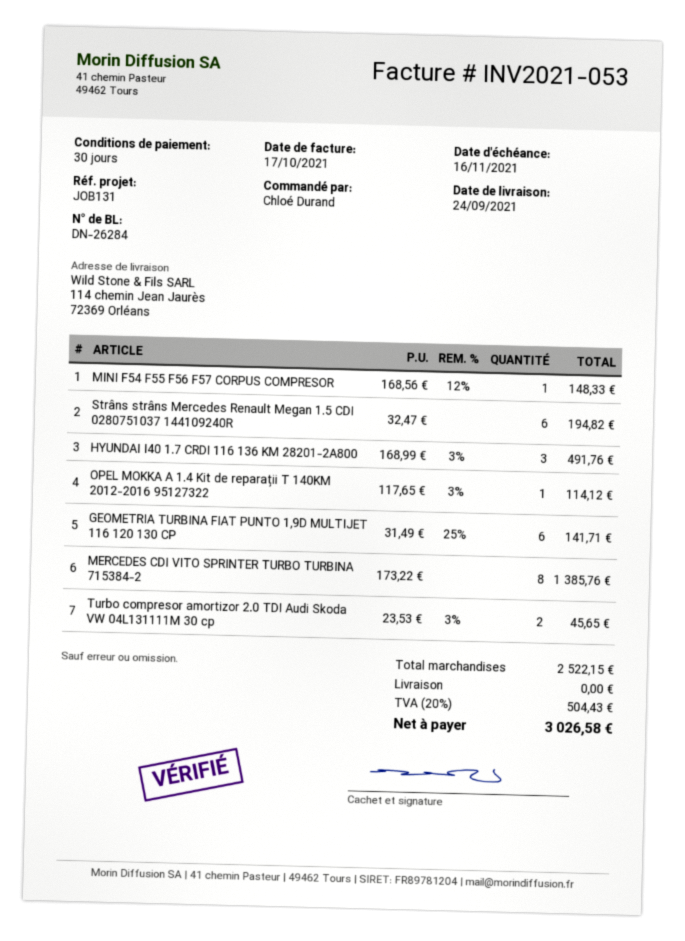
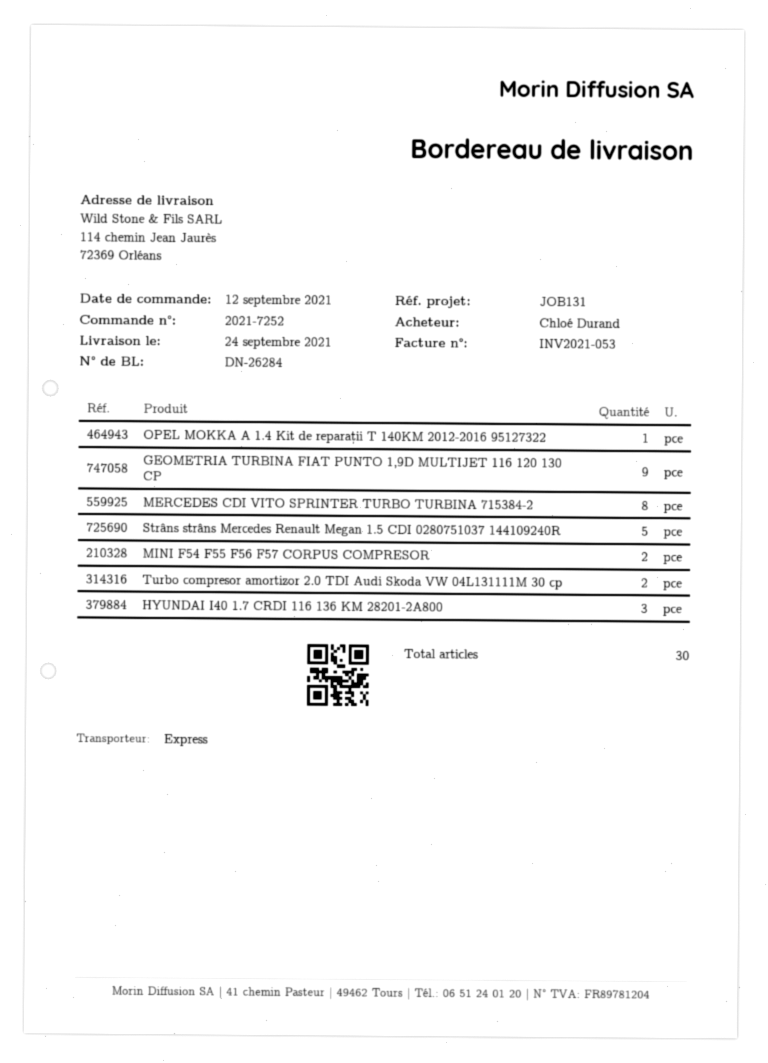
MINI F54 F55 F56 F57 CORPUS COMPRESOR: 1 -> 2
Strâns strâns Mercedes Renault Megan 1.5 CDI 0280751037 144109240R: 6 -> 5
GEOMETRIA TURBINA FIAT PUNTO 1,9D MULTIJET 116 120 130 CP: 6 -> 9

